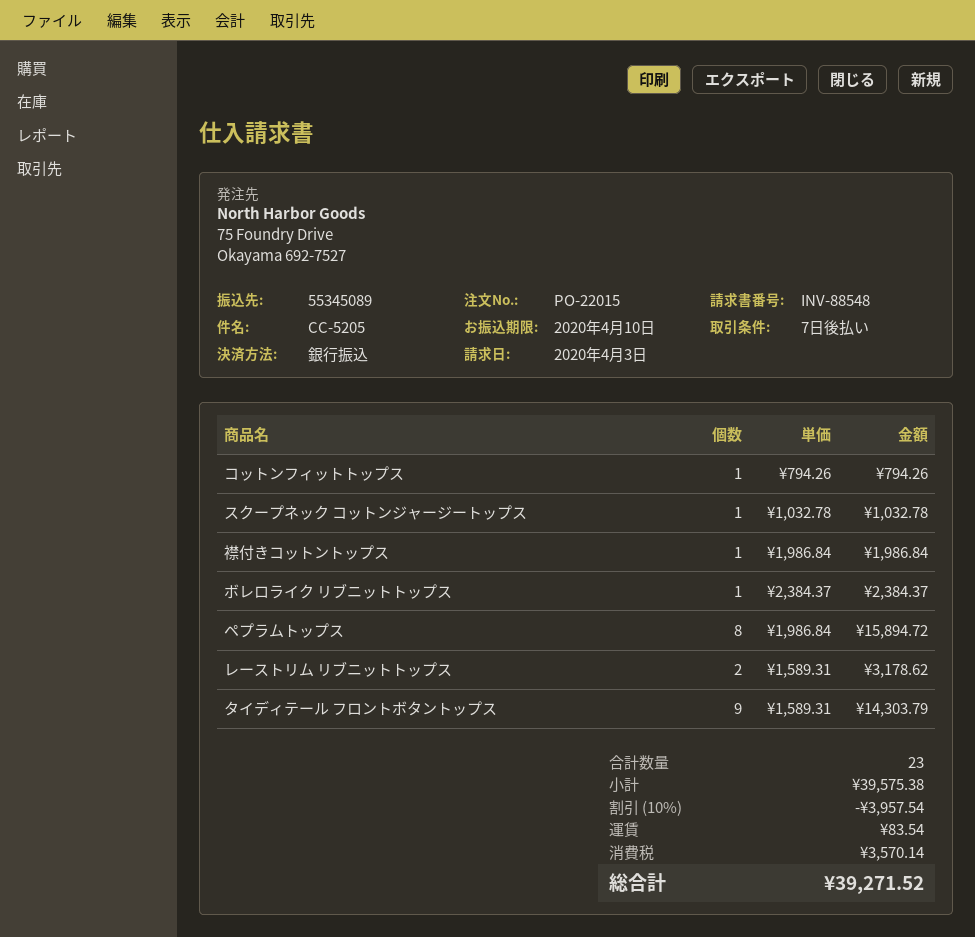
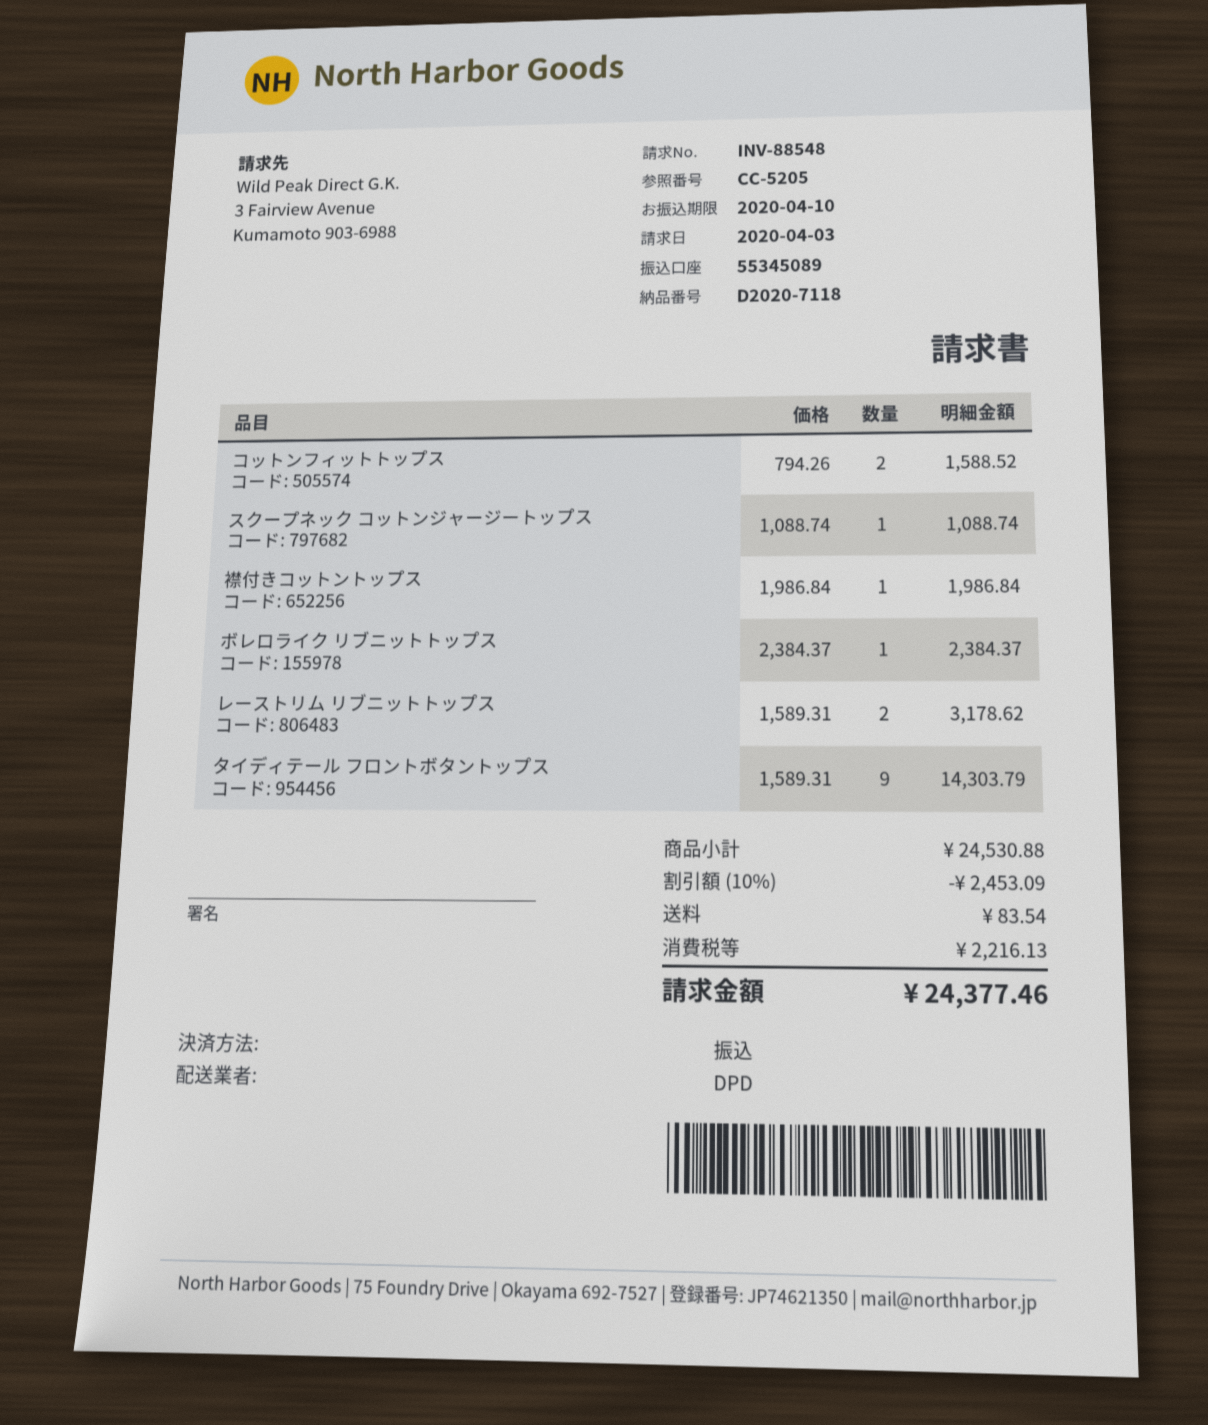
コットンフィットトップス: 1 x 794.26 = 794.26 -> 2 x 794.26 = 1588.52
スクープネック コットンジャージートップス: 1 x 1032.78 = 1032.78 -> 1 x 1088.74 = 1088.74
ペプラムトップス: 8 x 1986.84 = 15894.72 -> none
subtotal: 39575.38 -> 24530.88
discount: 10% = 3957.54 -> 10% = 2453.09
tax: 3570.14 -> 2216.13
total: 39271.52 -> 24377.46

